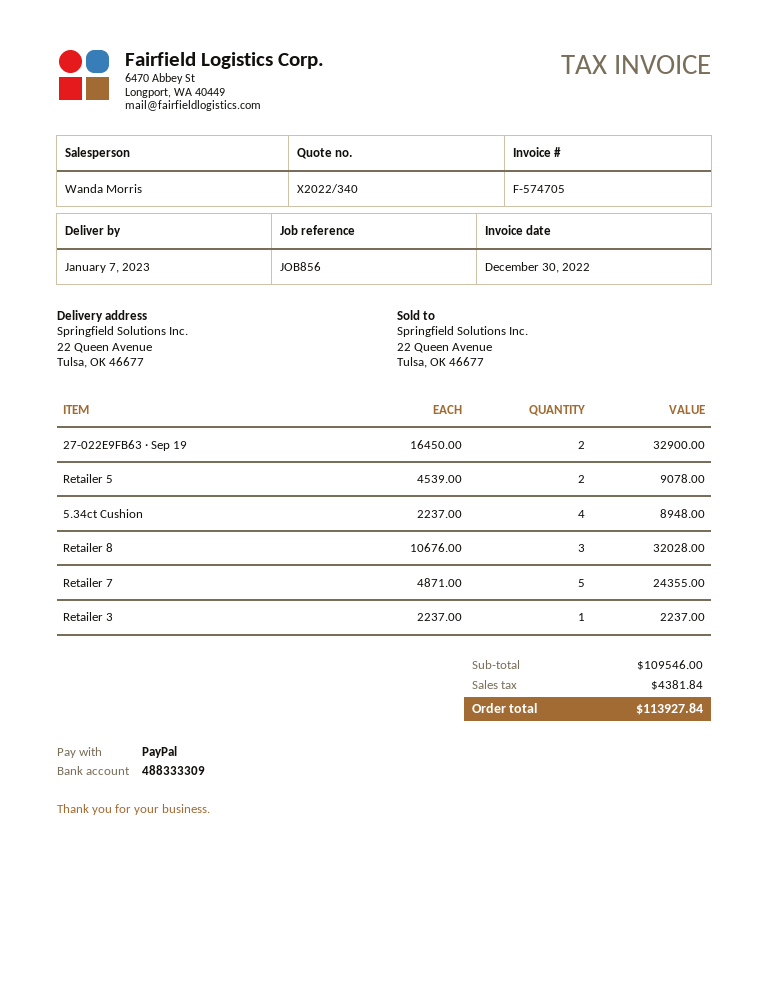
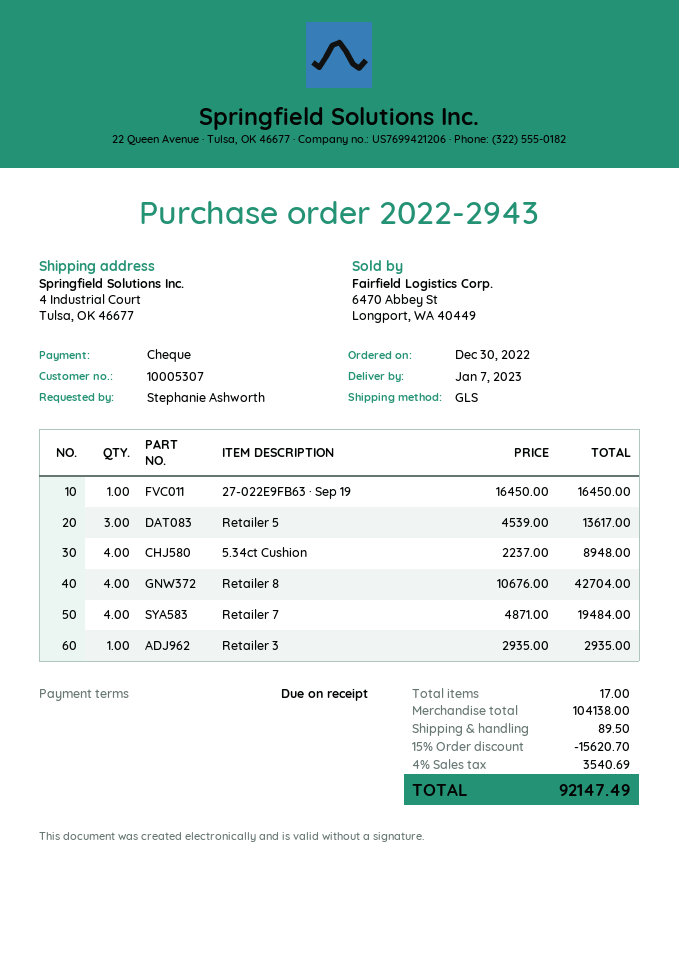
payment method: PayPal -> cheque
ship to: 22 Queen Avenue, Tulsa, OK 46677 -> 4 Industrial Court, Tulsa, OK 46677
27-022E9FB63 · Sep 19: 2 x 16450.00 = 32900.00 -> 1 x 16450.00 = 16450.00
Retailer 5: 2 x 4539.00 = 9078.00 -> 3 x 4539.00 = 13617.00
Retailer 8: 3 x 10676.00 = 32028.00 -> 4 x 10676.00 = 42704.00
Retailer 7: 5 x 4871.00 = 24355.00 -> 4 x 4871.00 = 19484.00
Retailer 3: 1 x 2237.00 = 2237.00 -> 1 x 2935.00 = 2935.00
subtotal: 109546.00 -> 104138.00
discount: none -> 15% = 15620.70
shipping: none -> 89.50
tax: 4381.84 -> 3540.69
total: 113927.84 -> 92147.49

